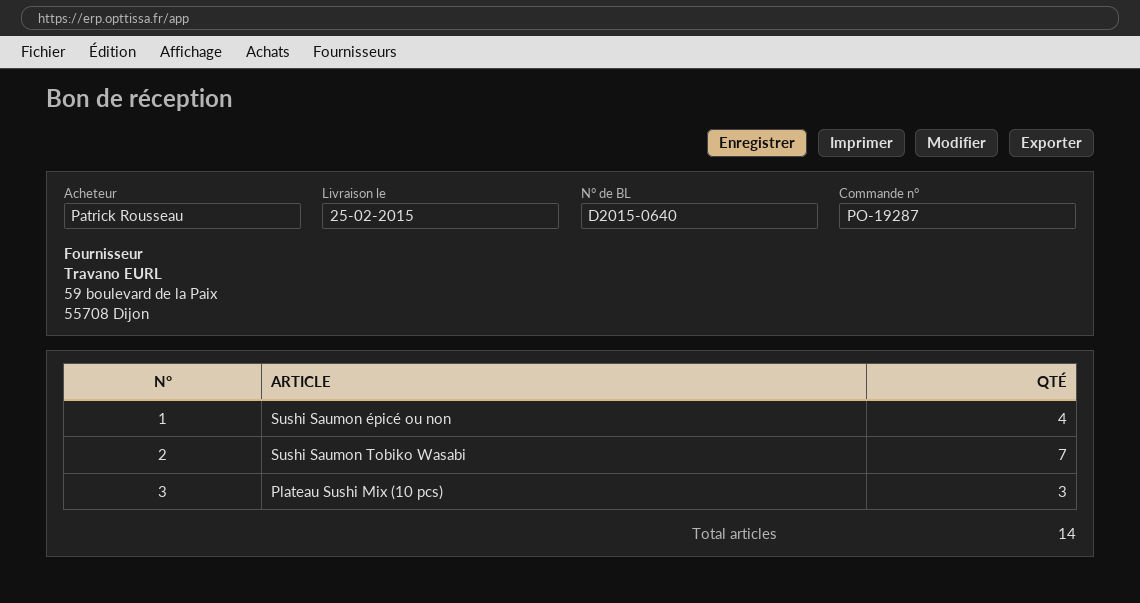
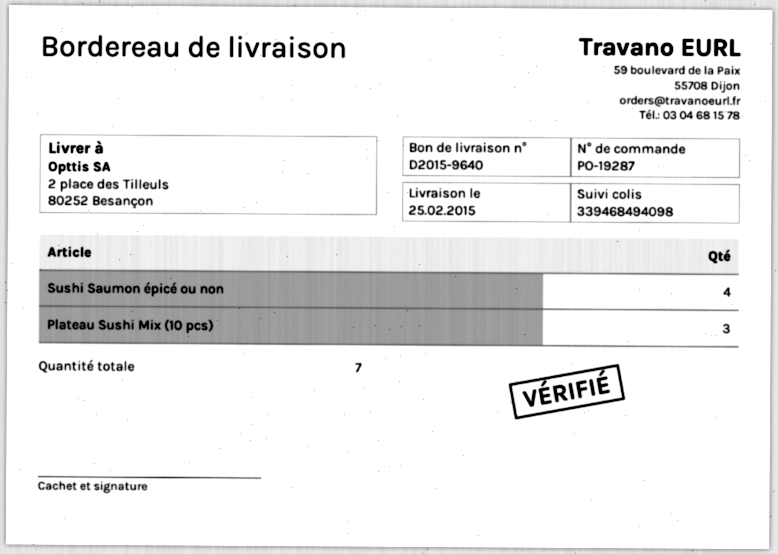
delivery note number: D2015-0640 -> D2015-9640
Sushi Saumon Tobiko Wasabi: 7 -> none
total quantity: 14 -> 7

